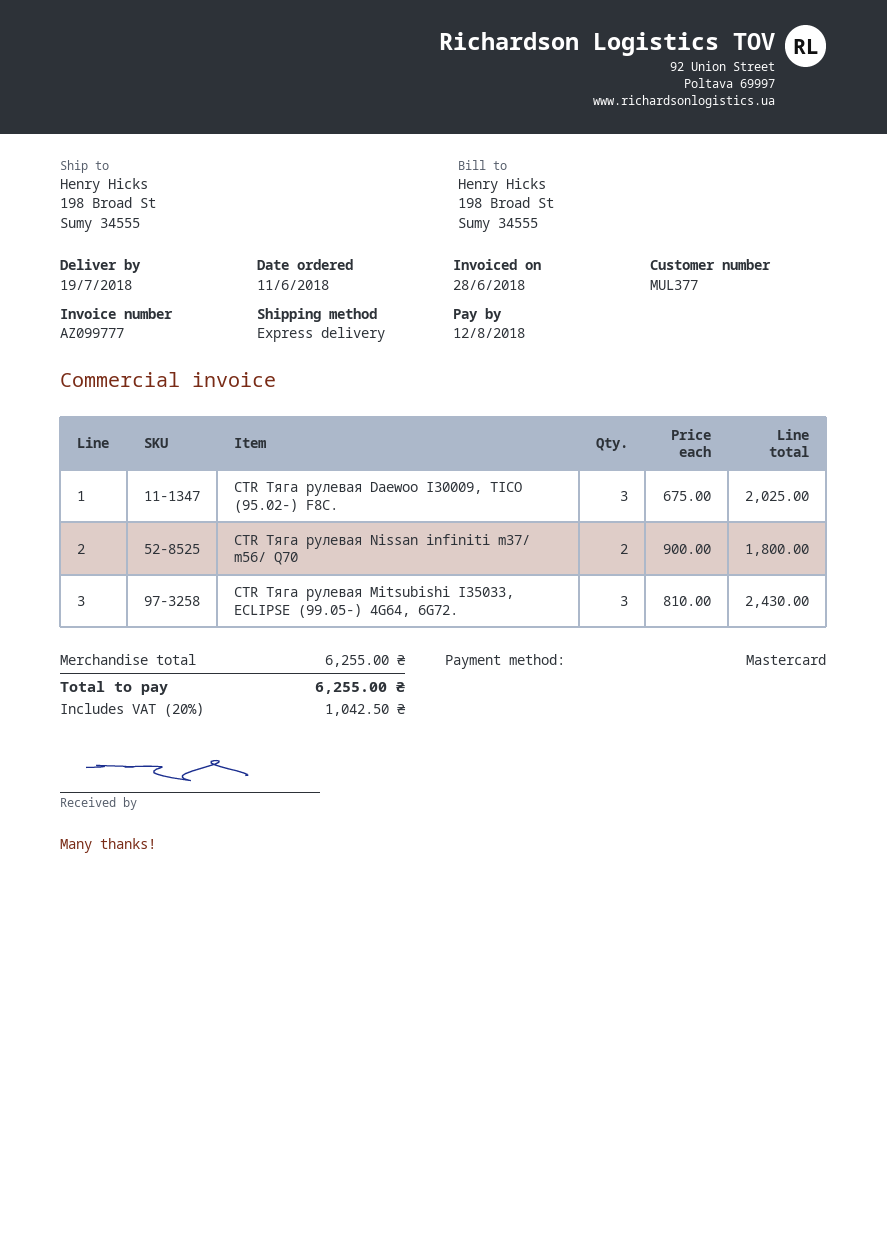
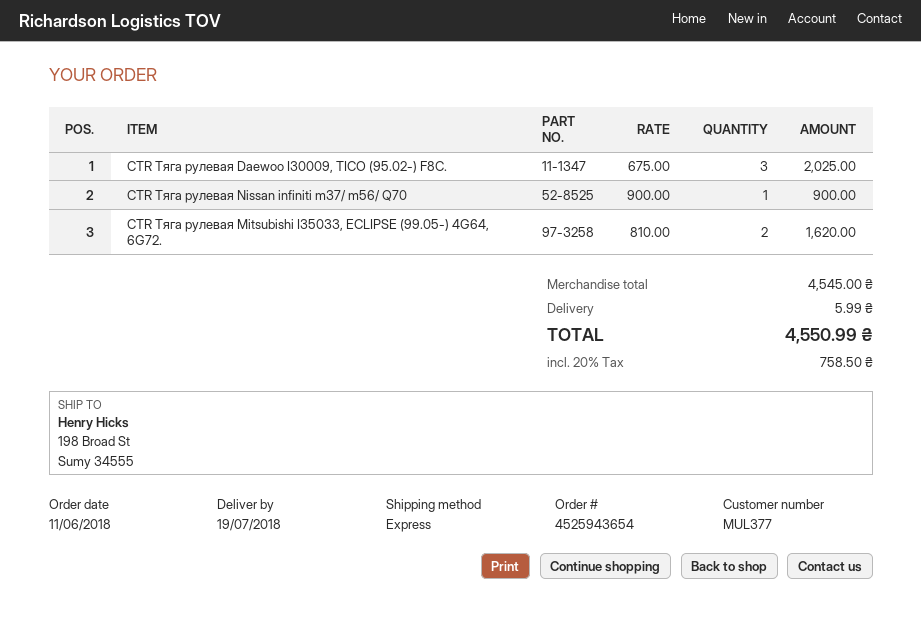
CTR Тяга рулевая Nissan infiniti m37/ m56/ Q70: 2 x 900.00 = 1800.00 -> 1 x 900.00 = 900.00
CTR Тяга рулевая Mitsubishi I35033, ECLIPSE (99.05-) 4G64, 6G72.: 3 x 810.00 = 2430.00 -> 2 x 810.00 = 1620.00
subtotal: 6255.00 -> 4545.00
shipping: none -> 5.99
tax: 20% = 1042.50 -> 20% = 758.50
total: 6255.00 -> 4550.99

